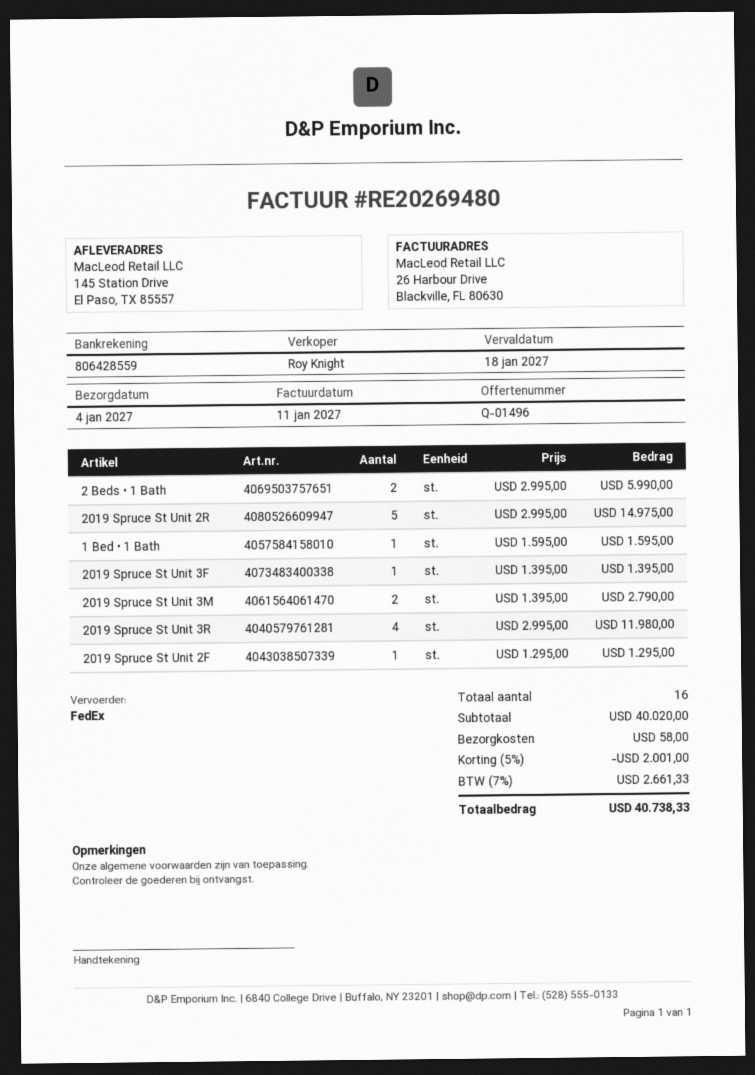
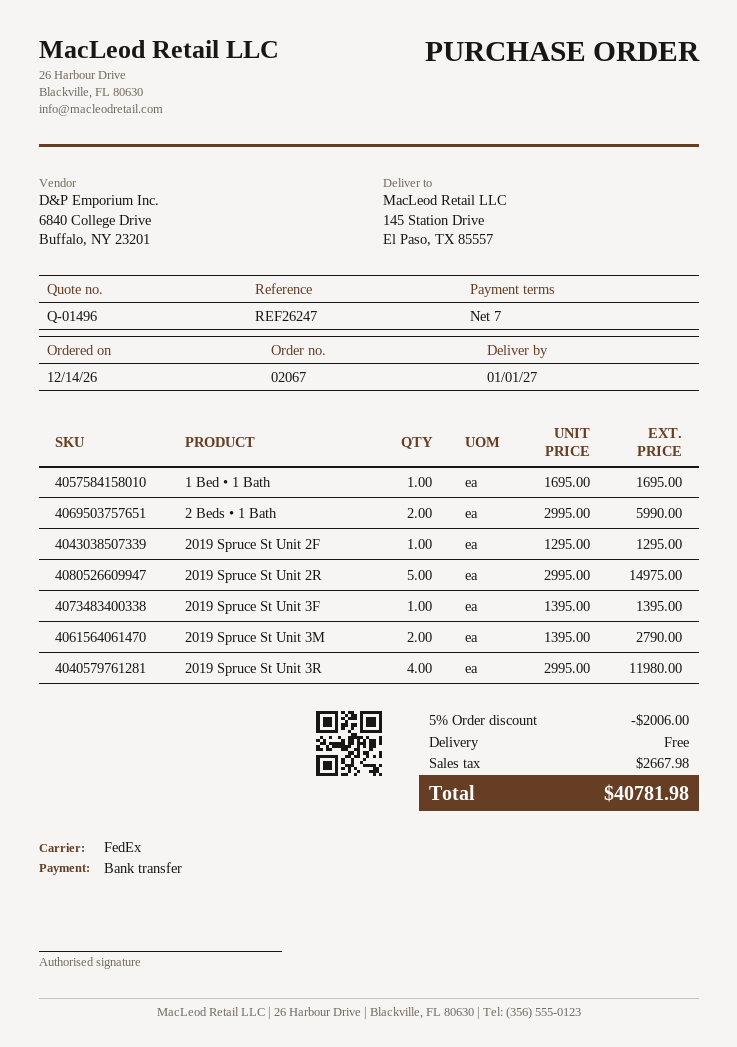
delivery date: 2027-01-04 -> 2027-01-01
1 Bed • 1 Bath: 1 x 1595.00 = 1595.00 -> 1 x 1695.00 = 1695.00
discount: 5% = 2001.00 -> 5% = 2006.00
shipping: 58.00 -> 0.00
tax: 2661.33 -> 2667.98
total: 40738.33 -> 40781.98

